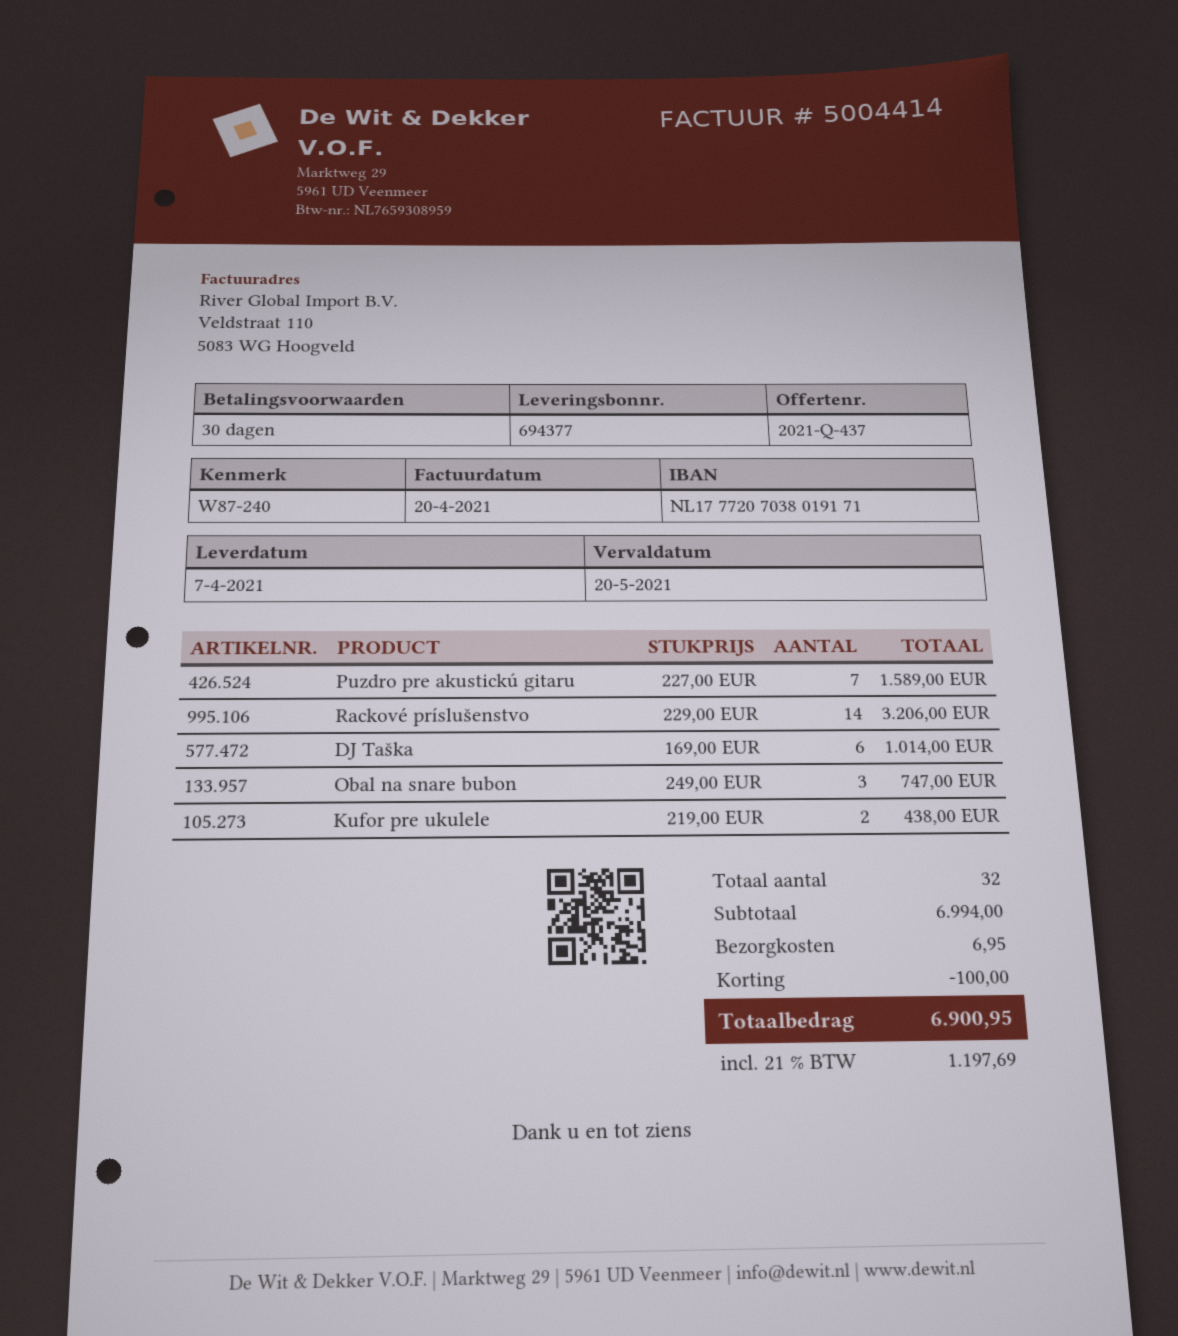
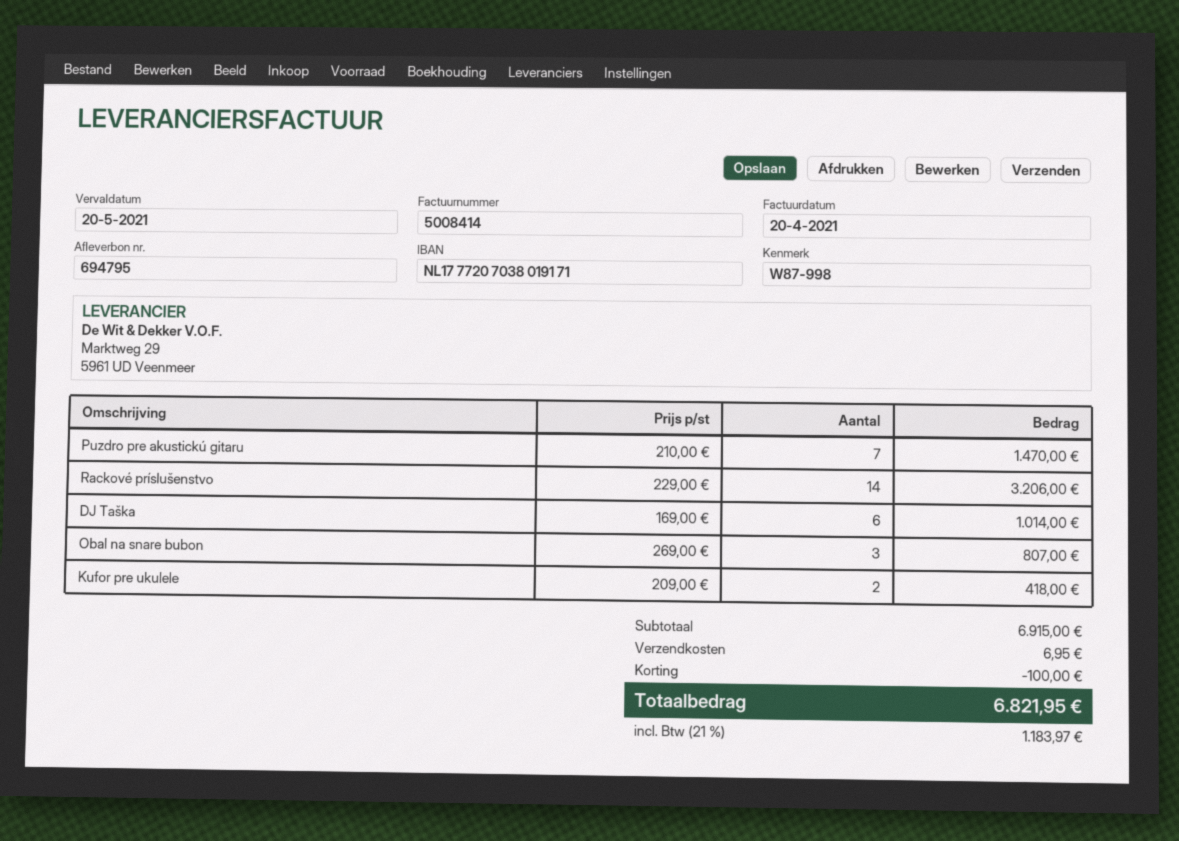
delivery note number: 694377 -> 694795
invoice number: 5004414 -> 5008414
reference: W87-240 -> W87-998
Puzdro pre akustickú gitaru: 7 x 227.00 = 1589.00 -> 7 x 210.00 = 1470.00
Obal na snare bubon: 3 x 249.00 = 747.00 -> 3 x 269.00 = 807.00
Kufor pre ukulele: 2 x 219.00 = 438.00 -> 2 x 209.00 = 418.00
subtotal: 6994.00 -> 6915.00
tax: 21% = 1197.69 -> 21% = 1183.97
total: 6900.95 -> 6821.95

